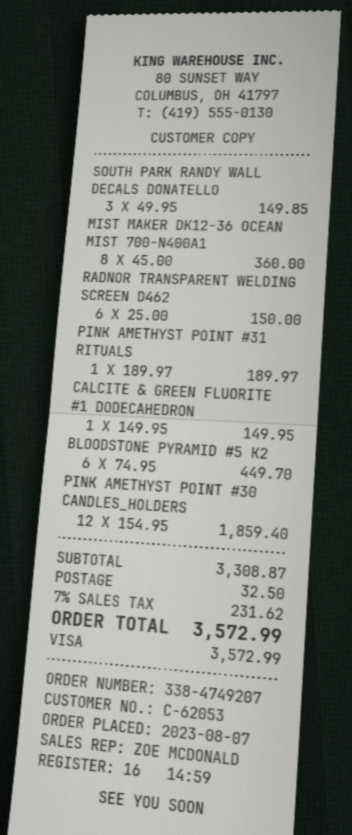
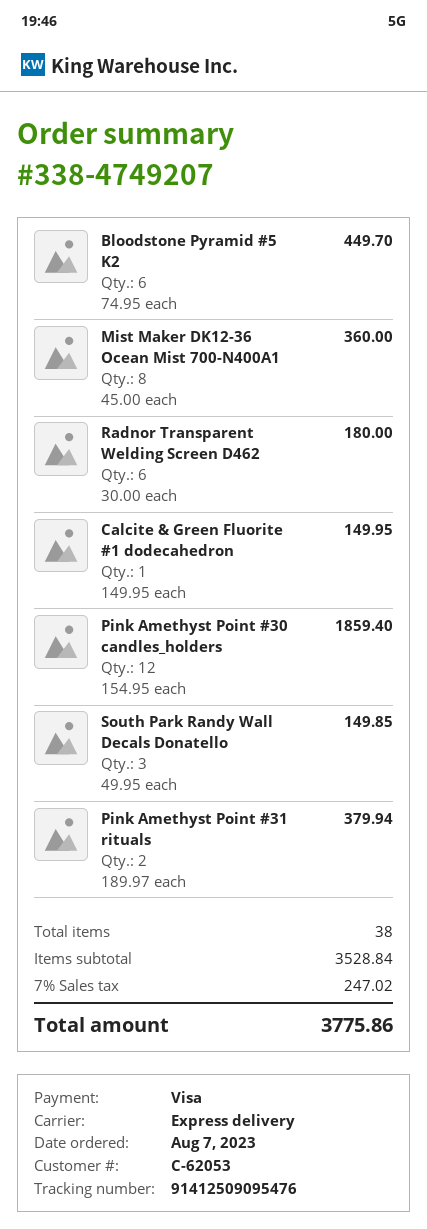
RADNOR TRANSPARENT WELDING SCREEN D462: 6 x 25.00 = 150.00 -> 6 x 30.00 = 180.00
PINK AMETHYST POINT #31 RITUALS: 1 x 189.97 = 189.97 -> 2 x 189.97 = 379.94
subtotal: 3308.87 -> 3528.84
shipping: 32.50 -> none
tax: 7% = 231.62 -> 7% = 247.02
total: 3572.99 -> 3775.86

